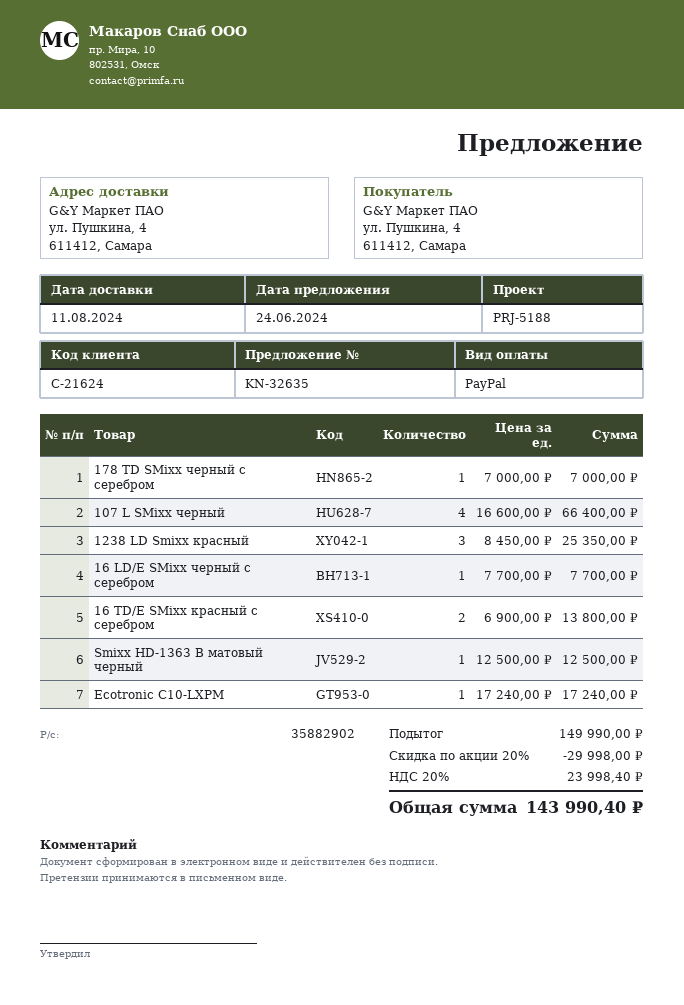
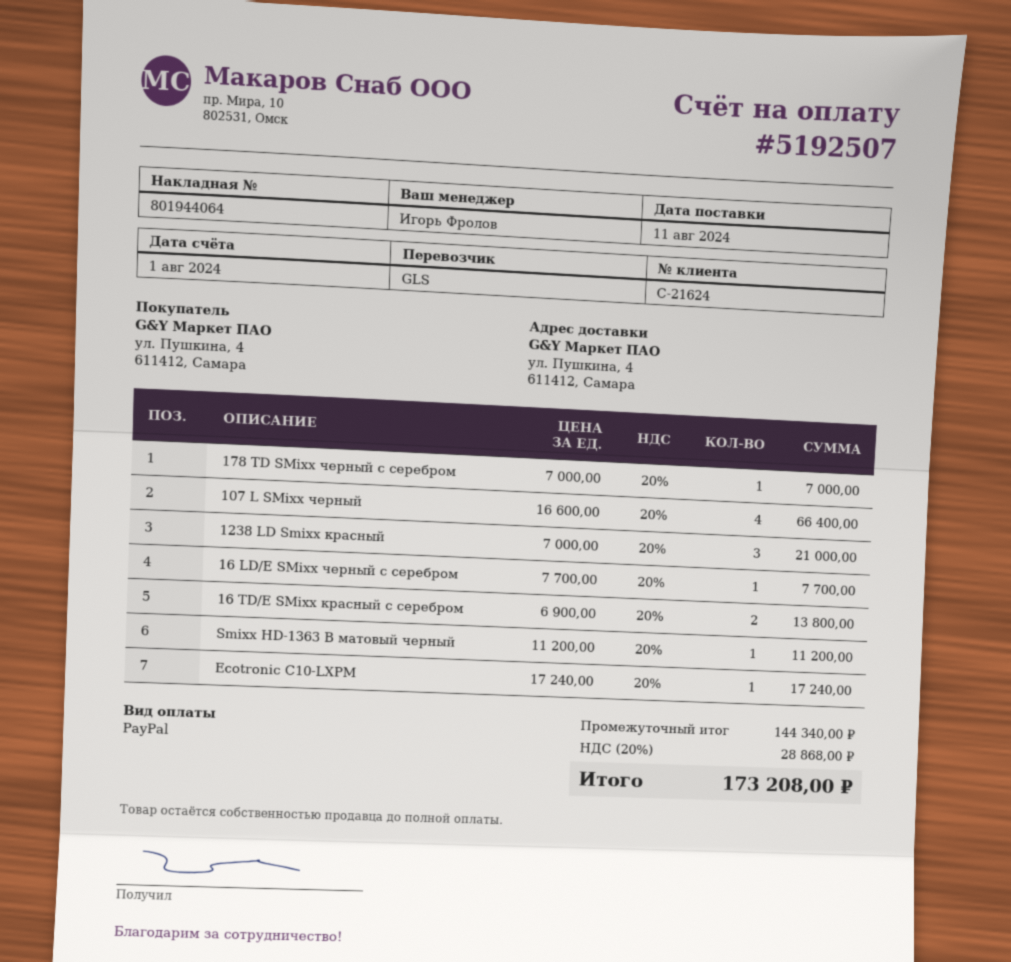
1238 LD Smixx красный: 3 x 8450.00 = 25350.00 -> 3 x 7000.00 = 21000.00
Smixx HD-1363 B матовый черный: 1 x 12500.00 = 12500.00 -> 1 x 11200.00 = 11200.00
subtotal: 149990.00 -> 144340.00
discount: 20% = 29998.00 -> none
tax: 20% = 23998.40 -> 20% = 28868.00
total: 143990.40 -> 173208.00

